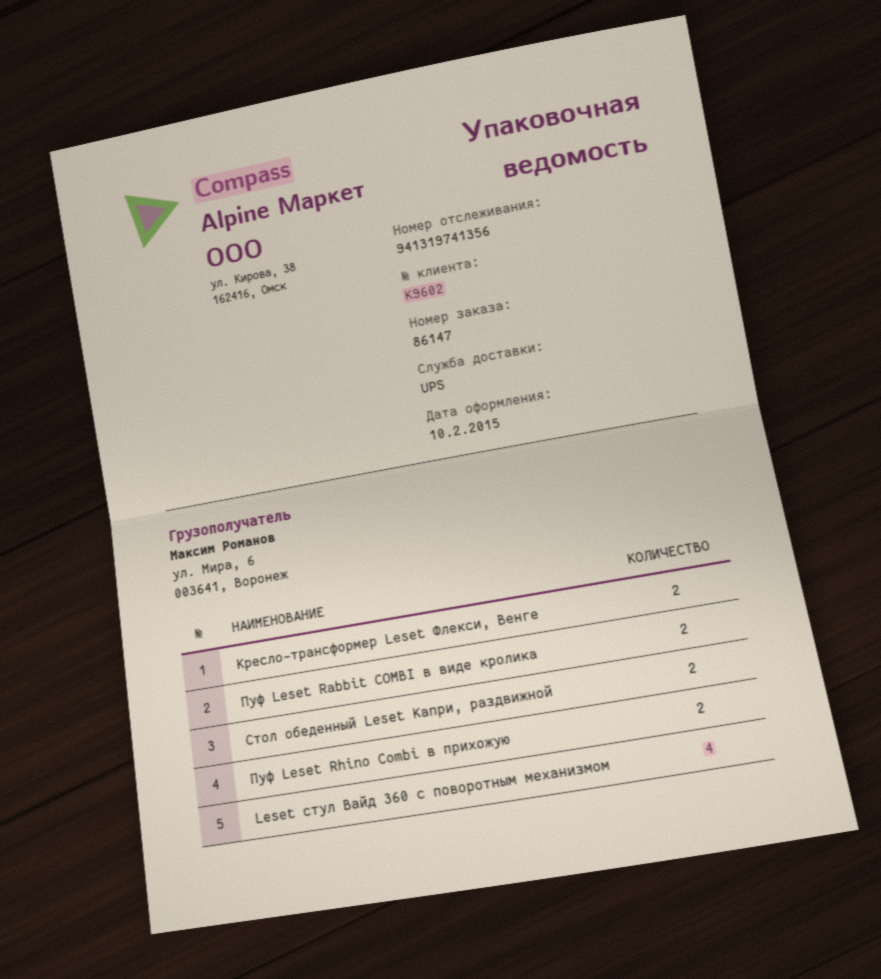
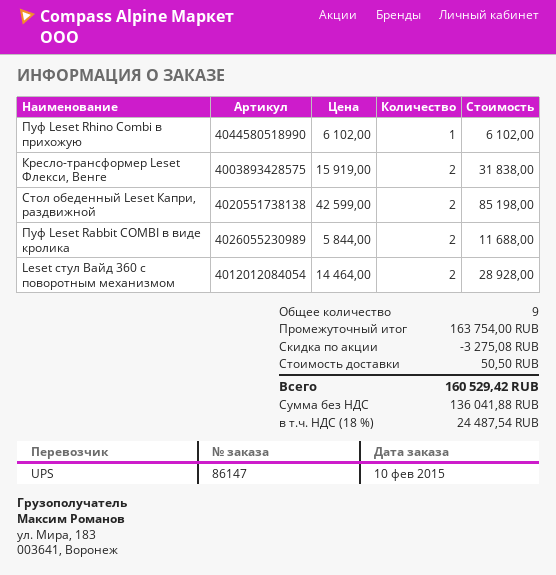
ship to: ул. Мира, 6, 003641, Воронеж -> ул. Мира, 183, 003641, Воронеж
Пуф Leset Rhino Combi в прихожую: 2 -> 1
Leset стул Вайд 360 с поворотным механизмом: 4 -> 2

